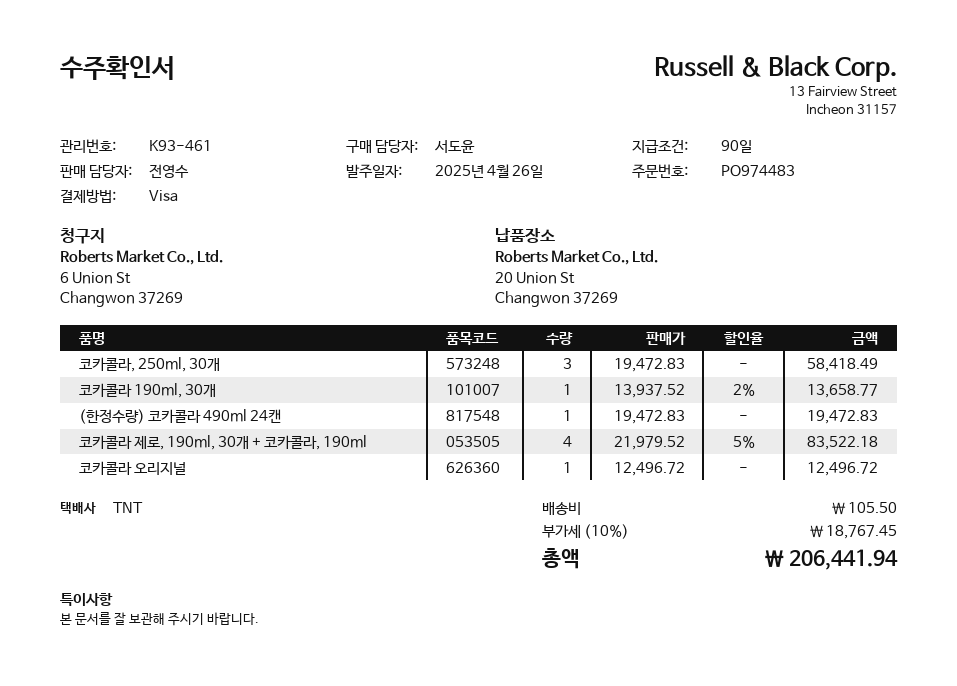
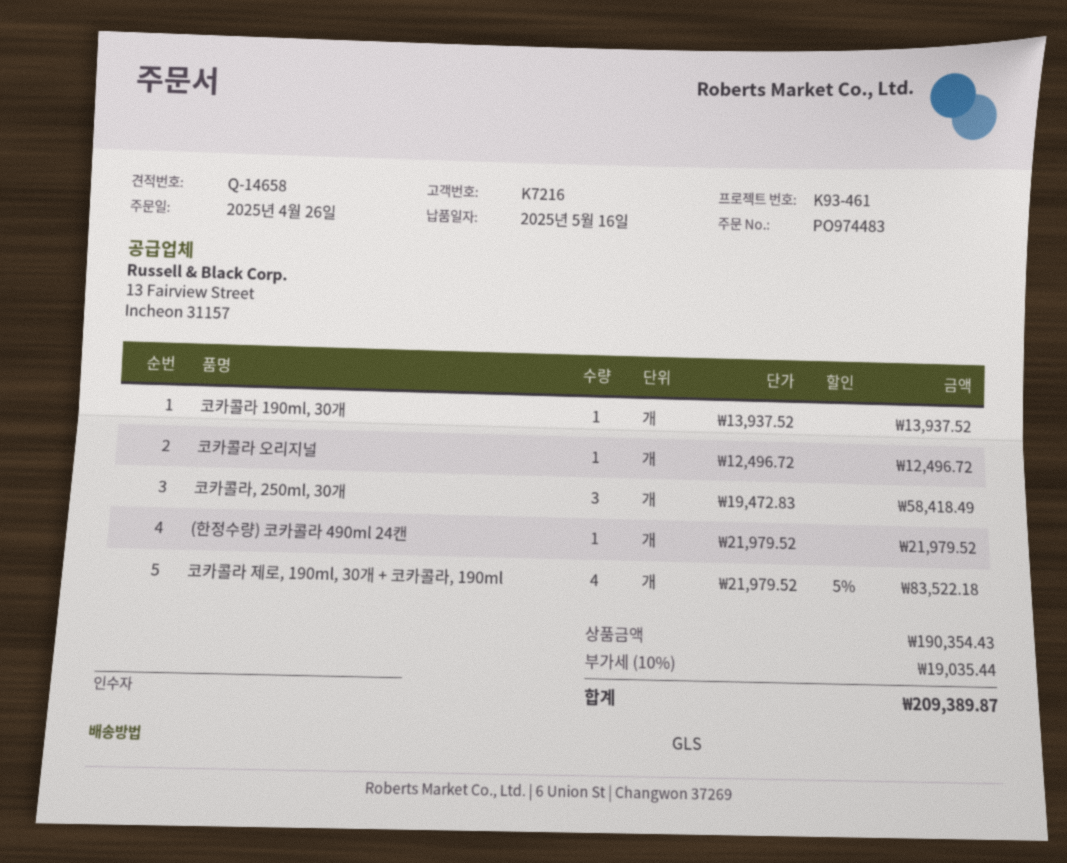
shipping method: TNT -> GLS
코카콜라 190ml, 30개: 1 x 13937.52 - 2% = 13658.77 -> 1 x 13937.52 = 13937.52
(한정수량) 코카콜라 490ml 24캔: 1 x 19472.83 = 19472.83 -> 1 x 21979.52 = 21979.52
shipping: 105.50 -> none
tax: 10% = 18767.45 -> 10% = 19035.44
total: 206441.94 -> 209389.87

